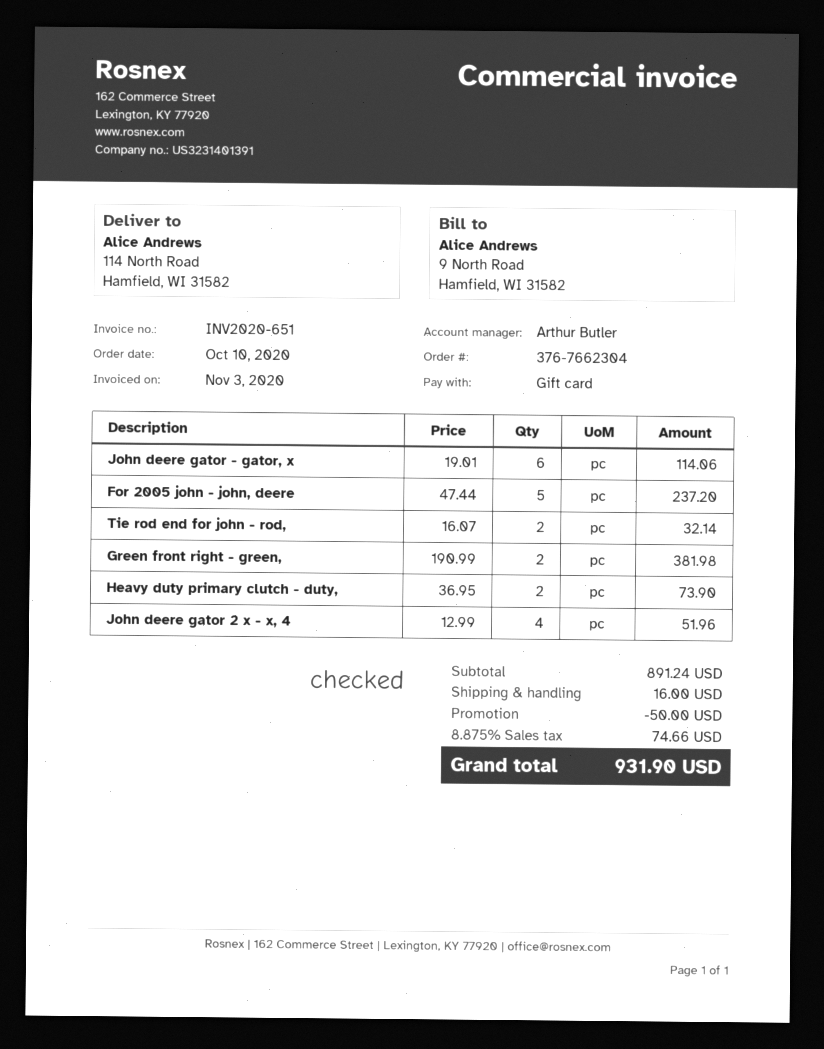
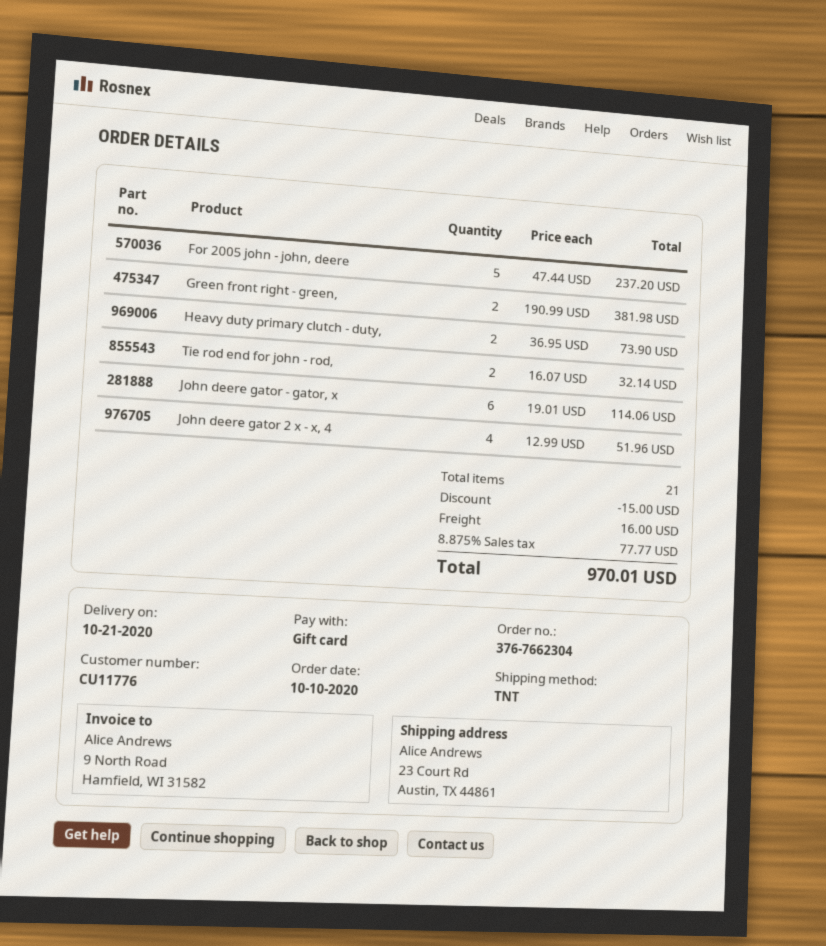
ship to: 114 North Road, Hamfield, WI 31582 -> 23 Court Rd, Austin, TX 44861
discount: 50.00 -> 15.00
tax: 8.875% = 74.66 -> 8.875% = 77.77
total: 931.90 -> 970.01

